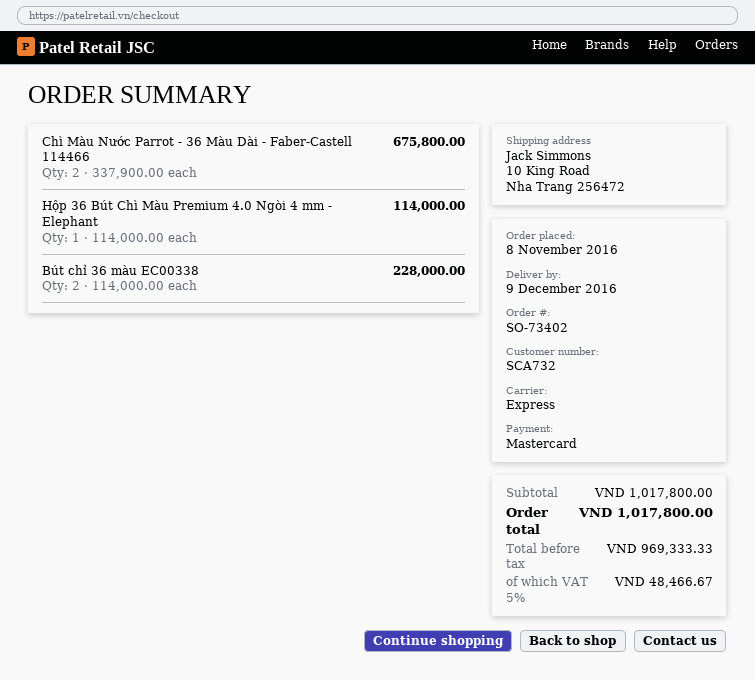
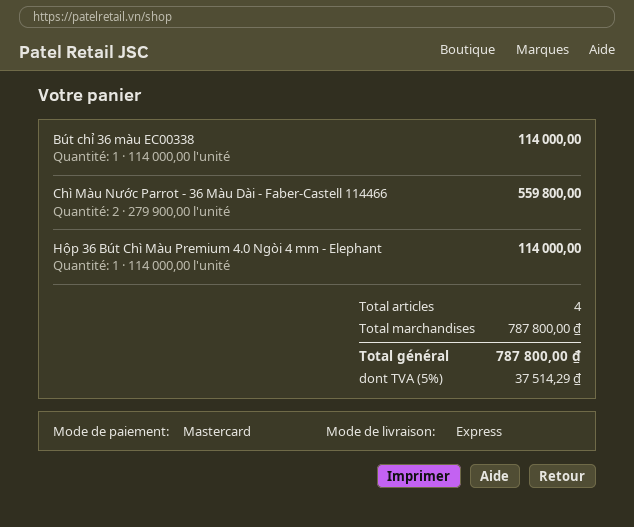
Chì Màu Nước Parrot - 36 Màu Dài - Faber-Castell 114466: 2 x 337900.00 = 675800.00 -> 2 x 279900.00 = 559800.00
Bút chỉ 36 màu EC00338: 2 x 114000.00 = 228000.00 -> 1 x 114000.00 = 114000.00
subtotal: 1017800.00 -> 787800.00
tax: 5% = 48466.67 -> 5% = 37514.29
total: 1017800.00 -> 787800.00

